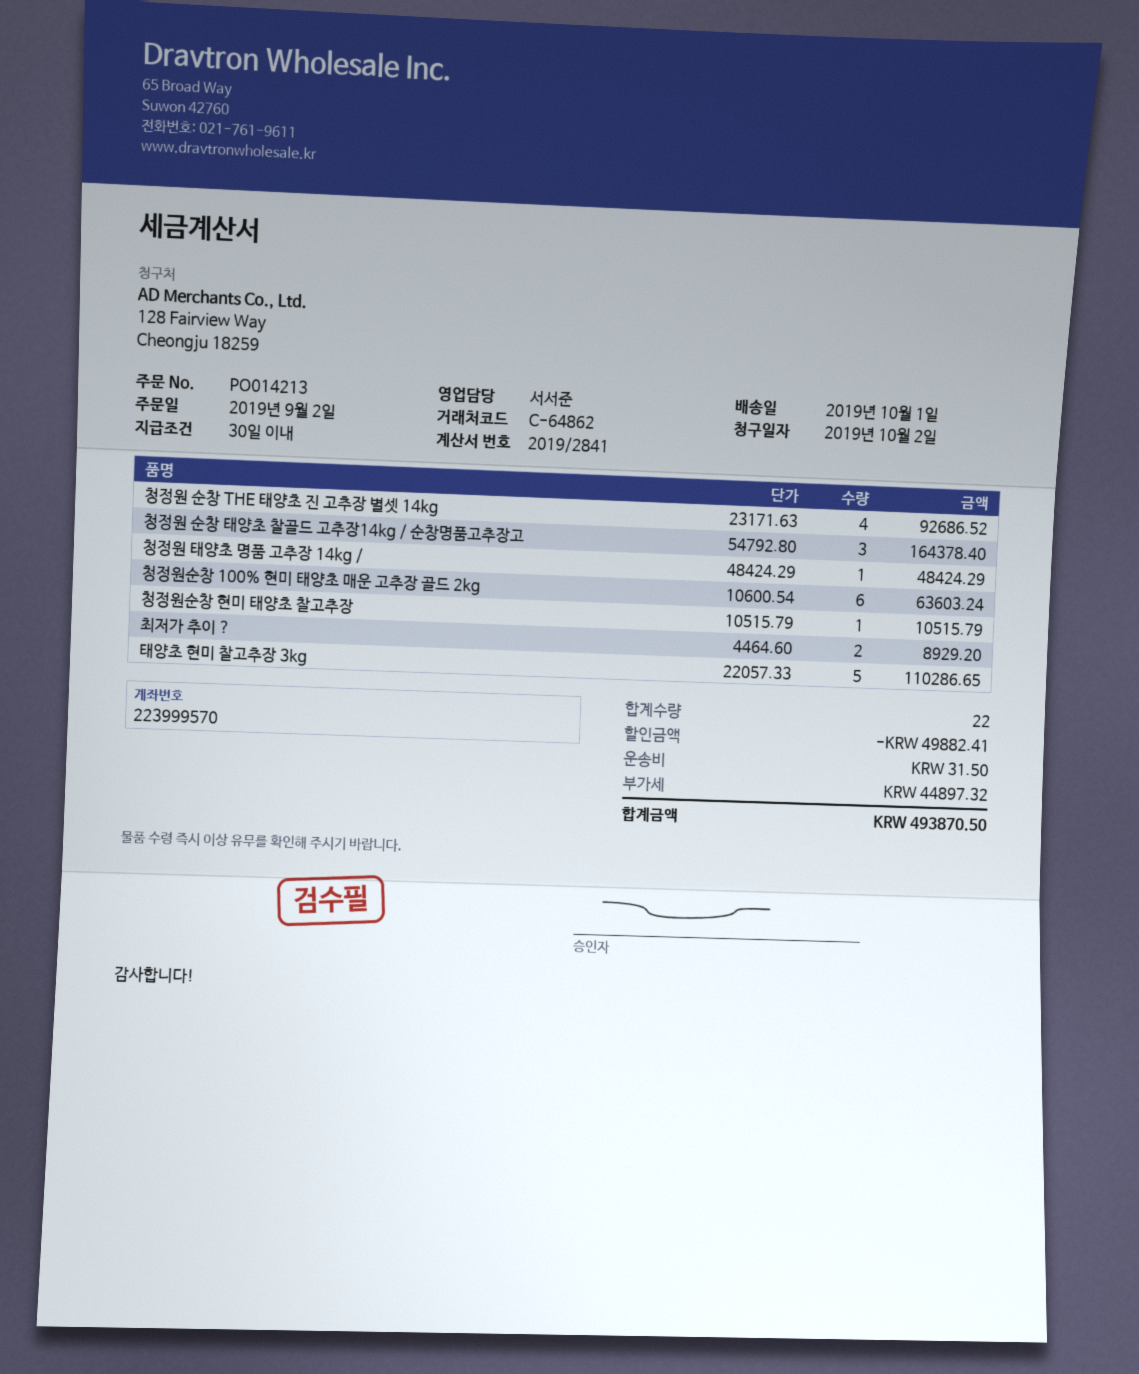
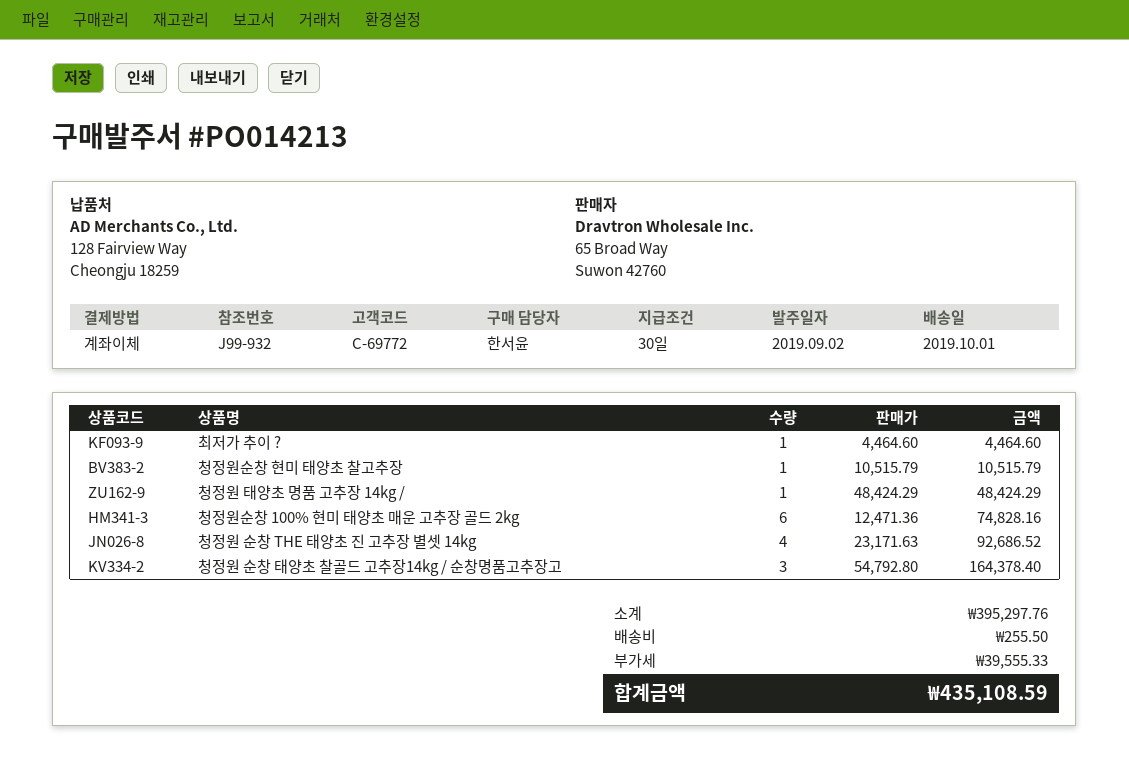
customer number: C-64862 -> C-69772
청정원순창 100% 현미 태양초 매운 고추장 골드 2kg: 6 x 10600.54 = 63603.24 -> 6 x 12471.36 = 74828.16
최저가 추이 ?: 2 x 4464.60 = 8929.20 -> 1 x 4464.60 = 4464.60
태양초 현미 찰고추장 3kg: 5 x 22057.33 = 110286.65 -> none
discount: 49882.41 -> none
shipping: 31.50 -> 255.50
tax: 44897.32 -> 39555.33
total: 493870.50 -> 435108.59

